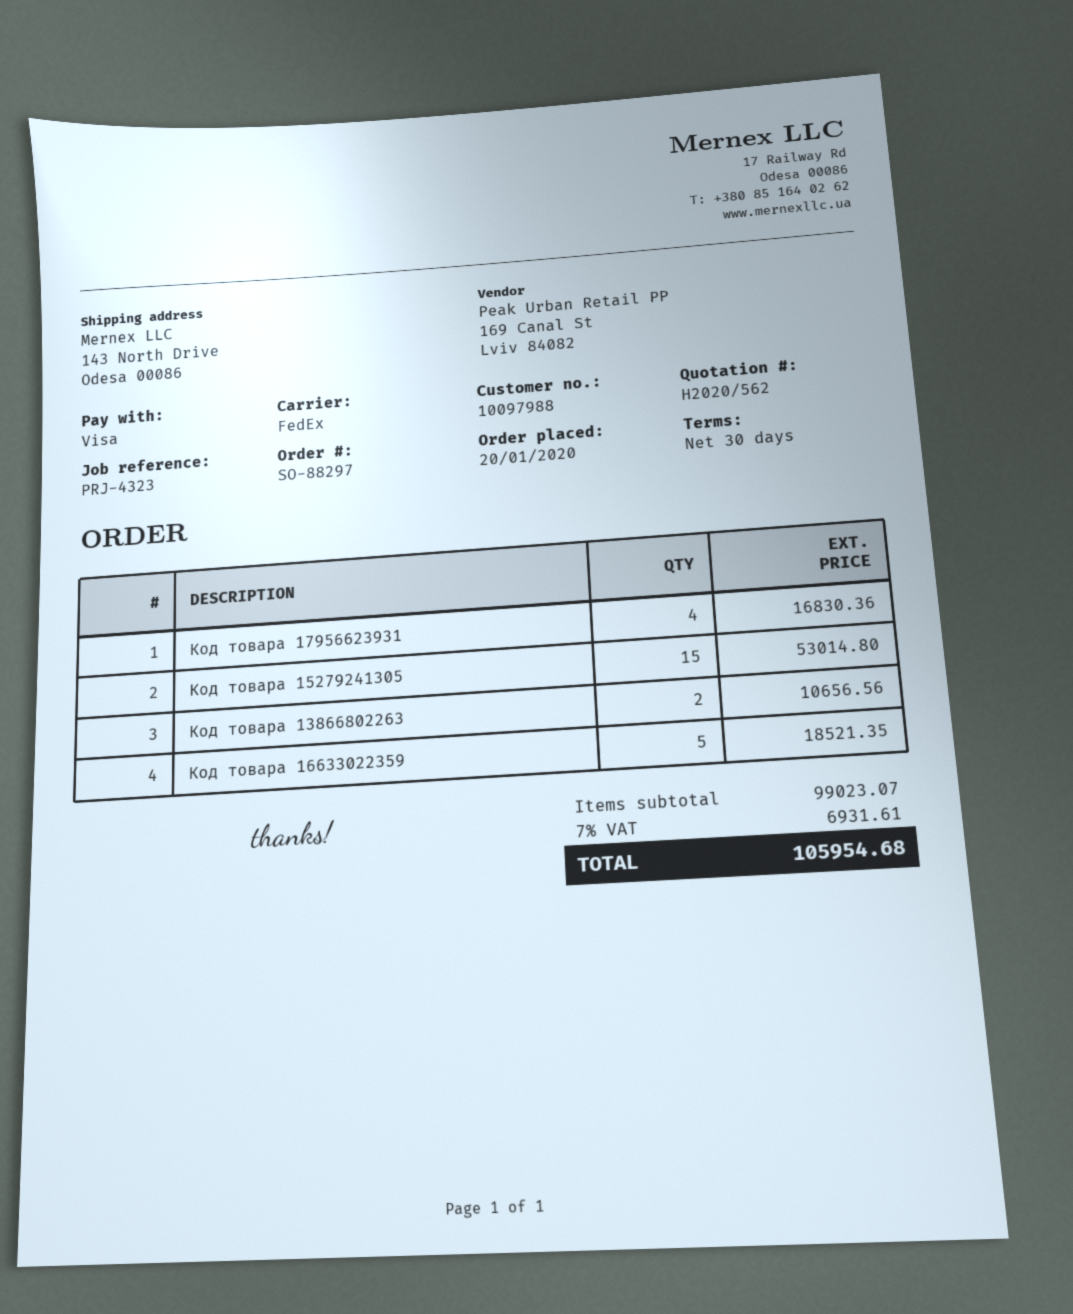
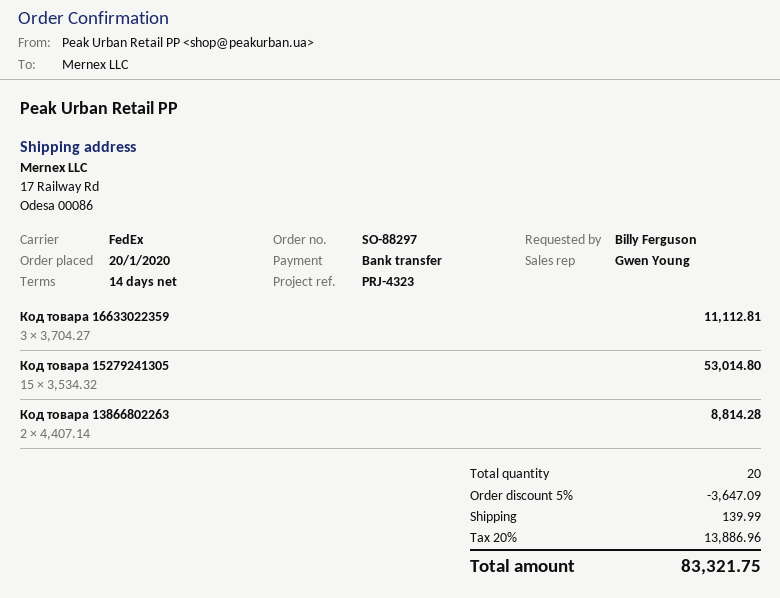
payment terms: 30 days -> 14 days
payment method: Visa -> bank transfer
ship to: 143 North Drive, Odesa 00086 -> 17 Railway Rd, Odesa 00086
Код товара 17956623931: 4 for 16830.36 -> none
Код товара 13866802263: 2 for 10656.56 -> 2 for 8814.28
Код товара 16633022359: 5 for 18521.35 -> 3 for 11112.81
discount: none -> 5% = 3647.09
shipping: none -> 139.99
tax: 7% = 6931.61 -> 20% = 13886.96
total: 105954.68 -> 83321.75

